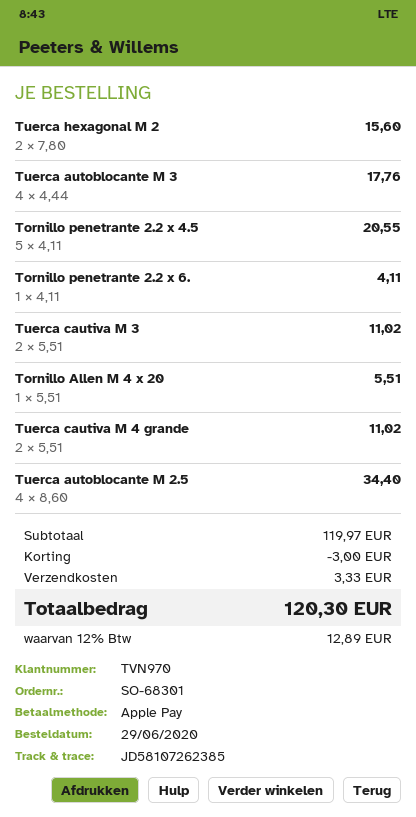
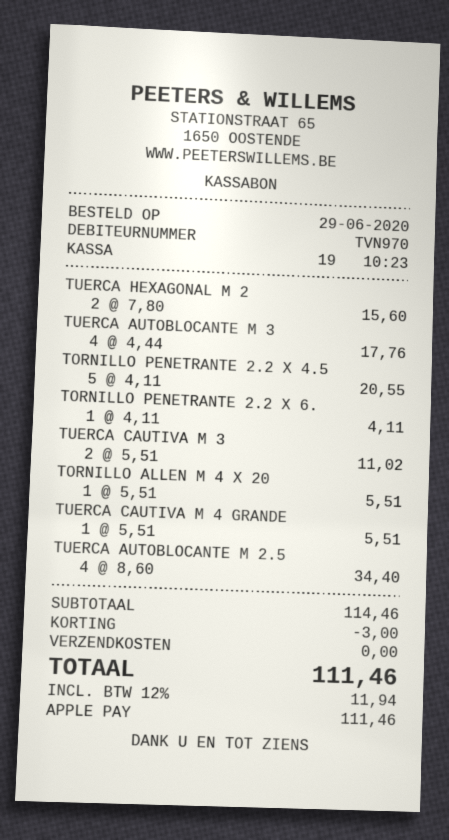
Tuerca cautiva M 4 grande: 2 x 5.51 = 11.02 -> 1 x 5.51 = 5.51
subtotal: 119.97 -> 114.46
shipping: 3.33 -> 0.00
tax: 12% = 12.89 -> 12% = 11.94
total: 120.30 -> 111.46

